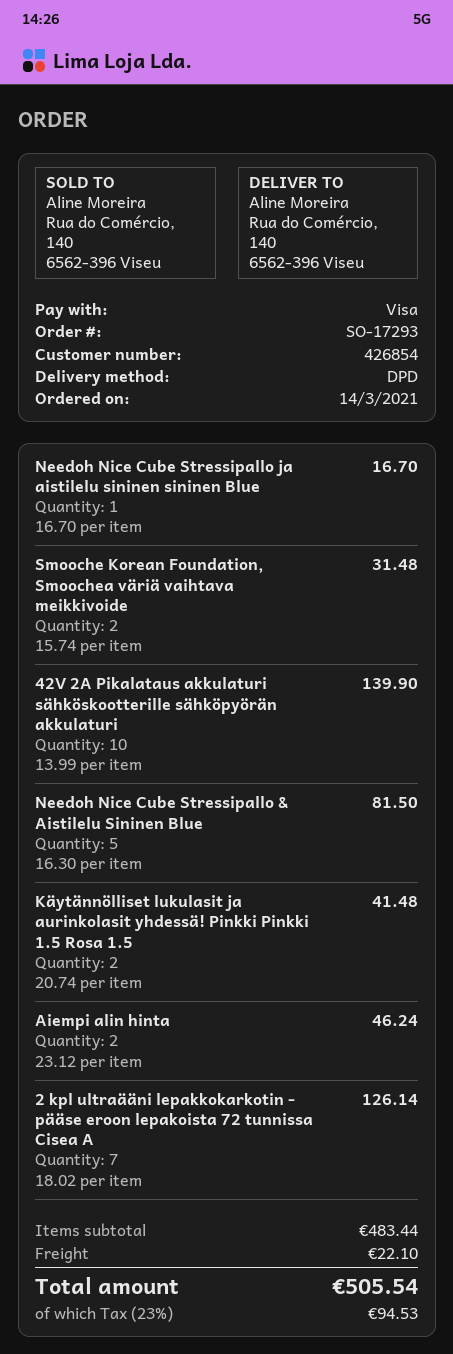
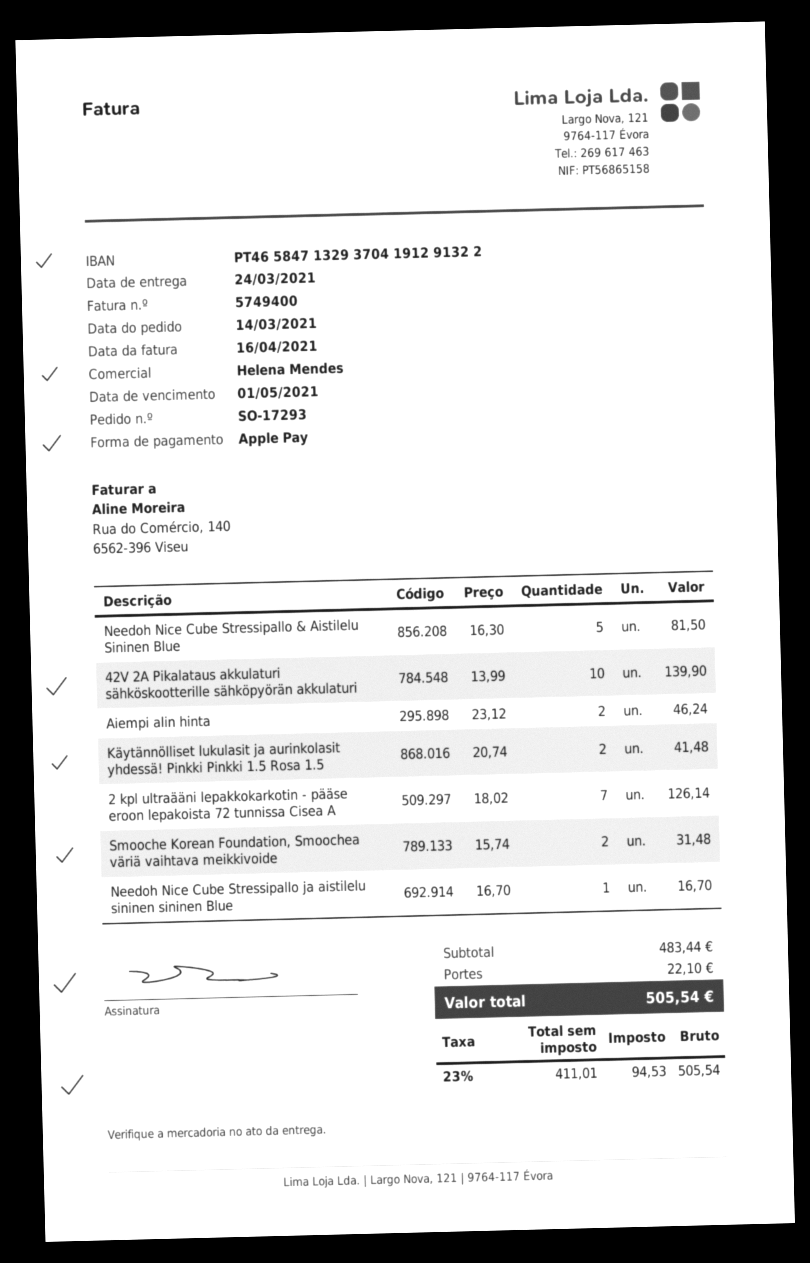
payment method: Visa -> Apple Pay

